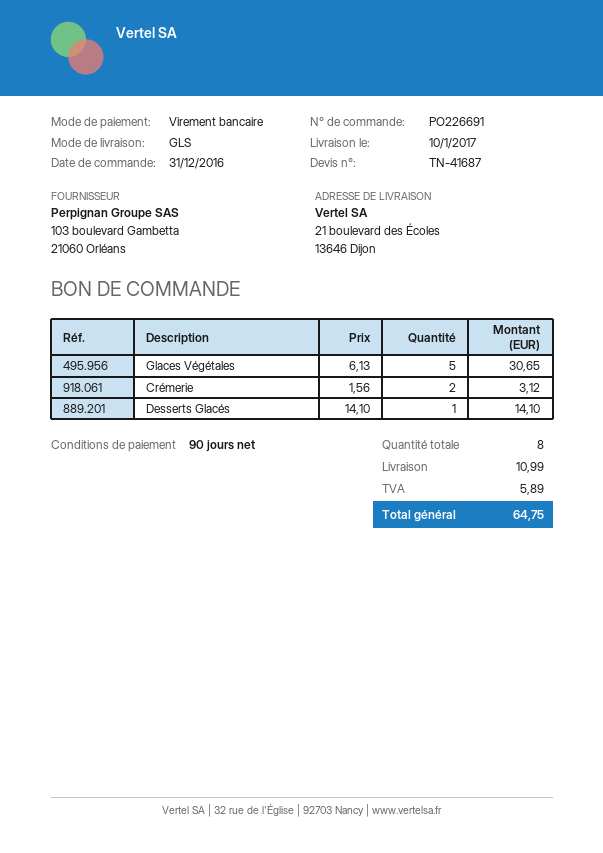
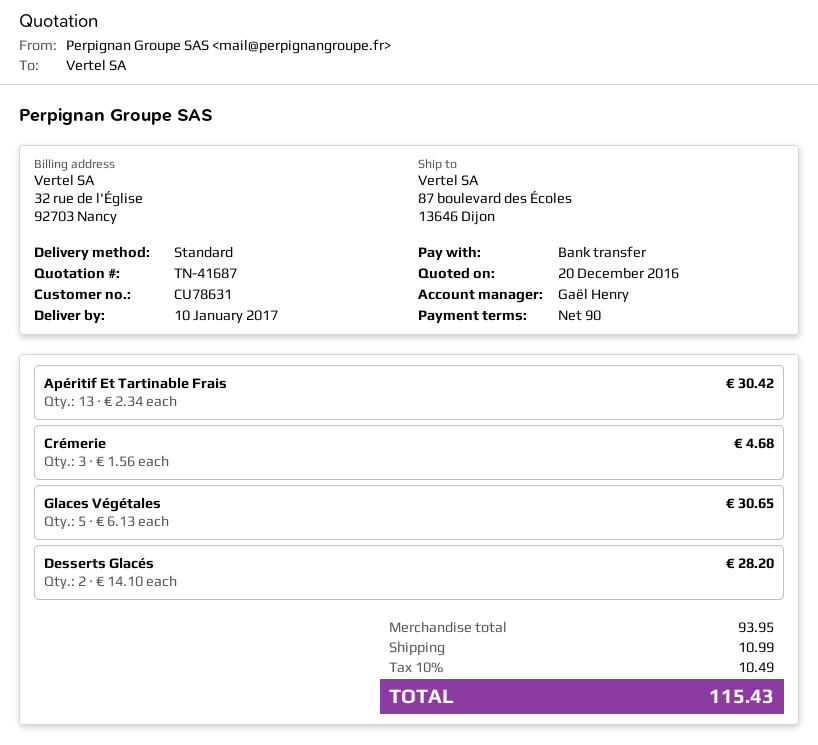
shipping method: GLS -> standard
ship to: 21 boulevard des Écoles, 13646 Dijon -> 87 boulevard des Écoles, 13646 Dijon
Crémerie: 2 x 1.56 = 3.12 -> 3 x 1.56 = 4.68
Desserts Glacés: 1 x 14.10 = 14.10 -> 2 x 14.10 = 28.20
Apéritif Et Tartinable Frais: none -> 13 x 2.34 = 30.42
tax: 5.89 -> 10.49
total: 64.75 -> 115.43

